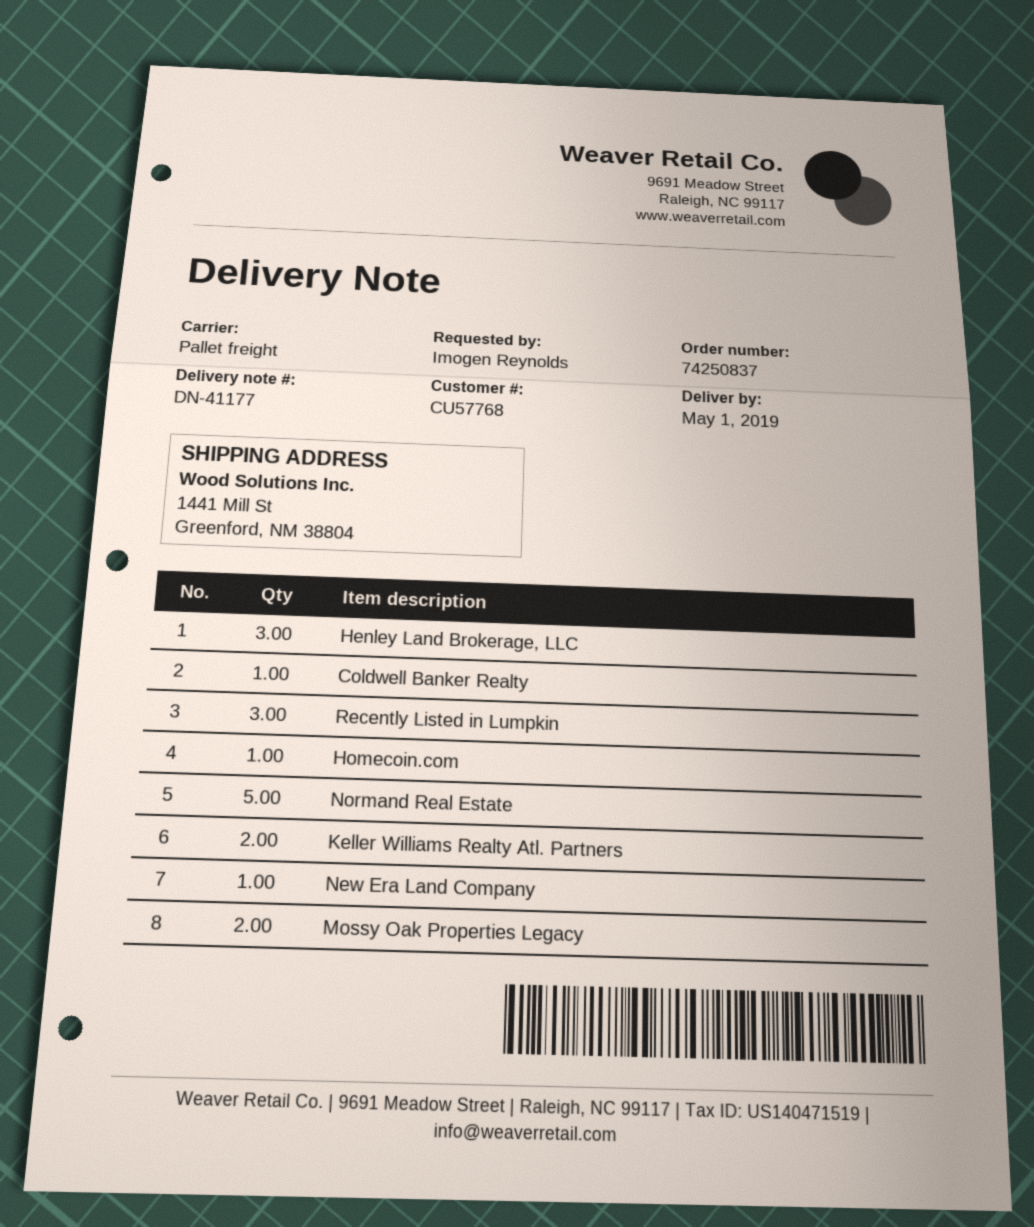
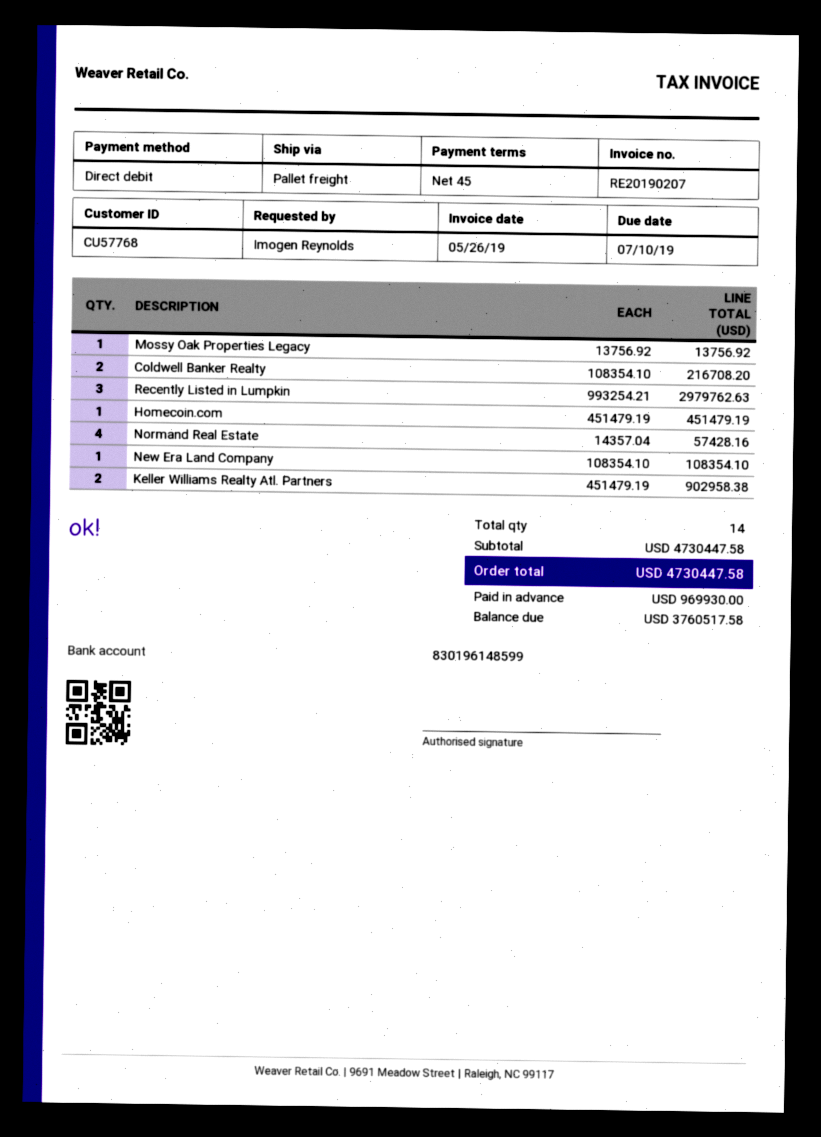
Henley Land Brokerage, LLC: 3 -> none
Coldwell Banker Realty: 1 -> 2
Normand Real Estate: 5 -> 4
Mossy Oak Properties Legacy: 2 -> 1

